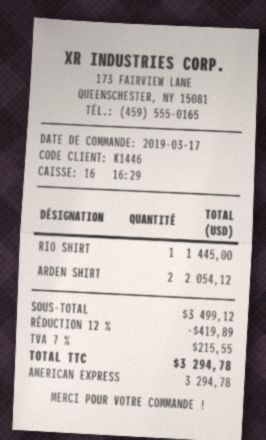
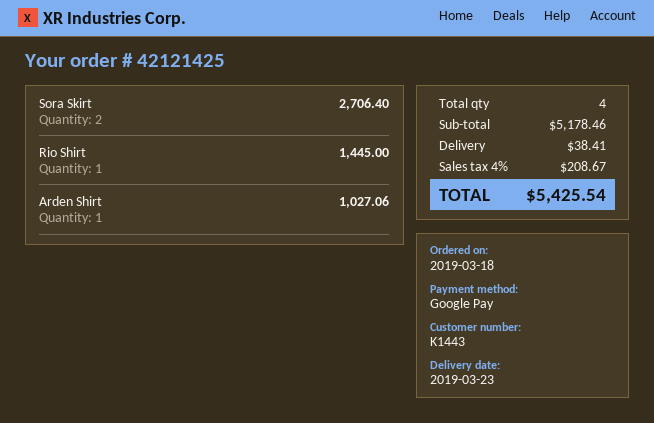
order date: 2019-03-17 -> 2019-03-18
customer number: K1446 -> K1443
payment method: American Express -> Google Pay
ARDEN SHIRT: 2 for 2054.12 -> 1 for 1027.06
Sora Skirt: none -> 2 for 2706.40
subtotal: 3499.12 -> 5178.46
discount: 12% = 419.89 -> none
shipping: none -> 38.41
tax: 7% = 215.55 -> 4% = 208.67
total: 3294.78 -> 5425.54

